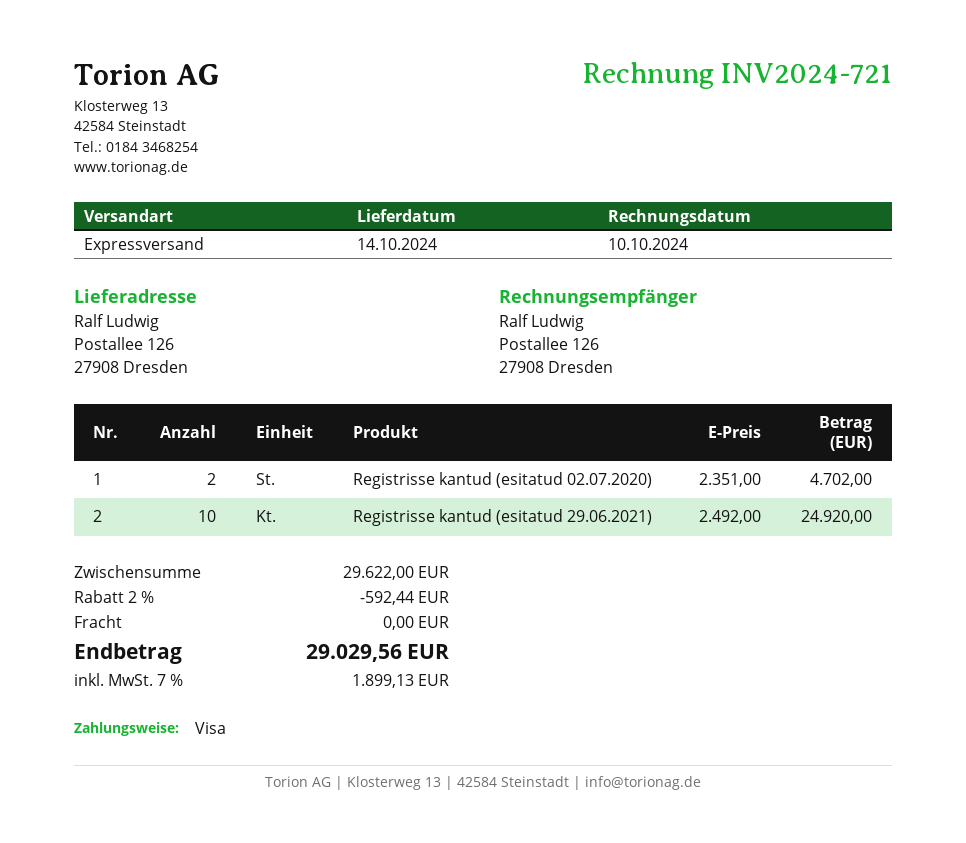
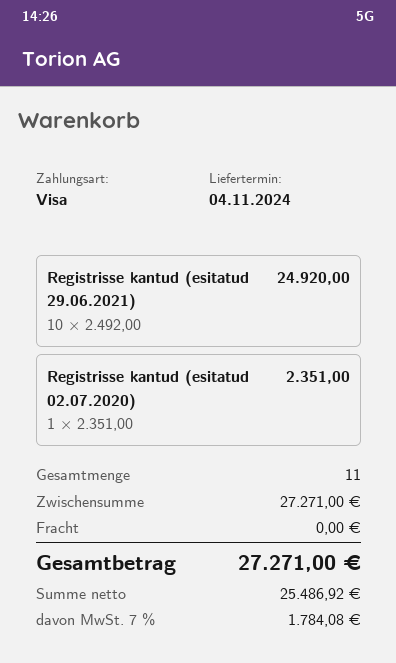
delivery date: 2024-10-14 -> 2024-11-04
Registrisse kantud (esitatud 02.07.2020): 2 x 2351.00 = 4702.00 -> 1 x 2351.00 = 2351.00
subtotal: 29622.00 -> 27271.00
discount: 2% = 592.44 -> none
tax: 7% = 1899.13 -> 7% = 1784.08
total: 29029.56 -> 27271.00

